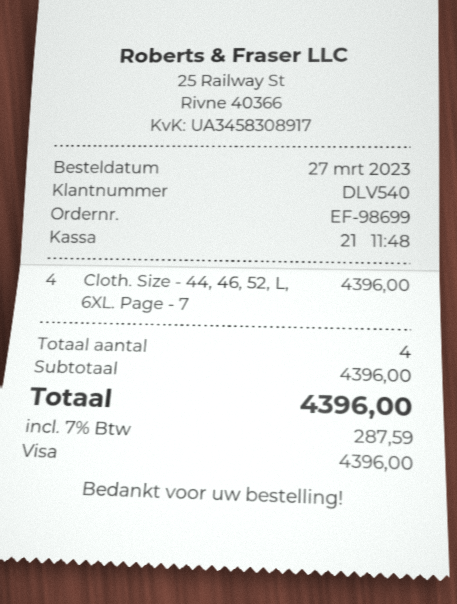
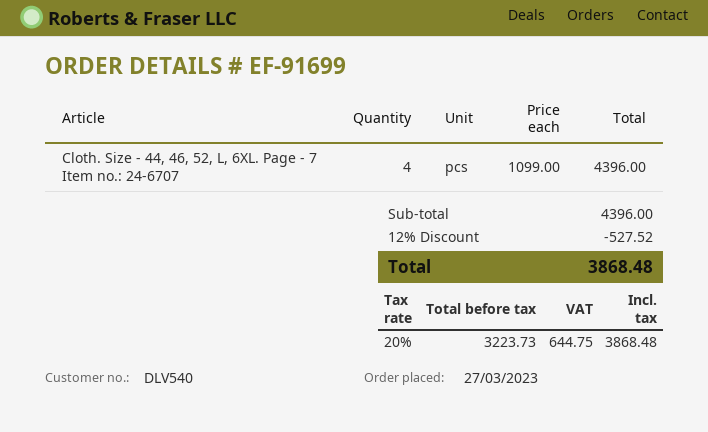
order number: EF-98699 -> EF-91699
discount: none -> 12% = 527.52
tax: 7% = 287.59 -> 20% = 644.75
total: 4396.00 -> 3868.48

